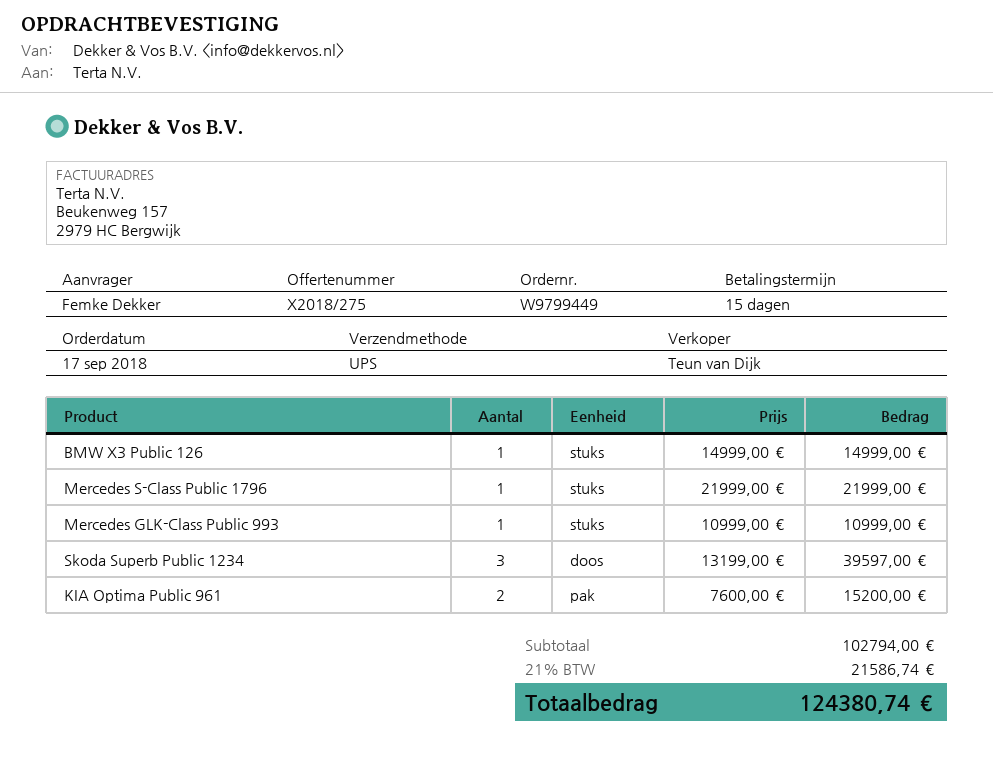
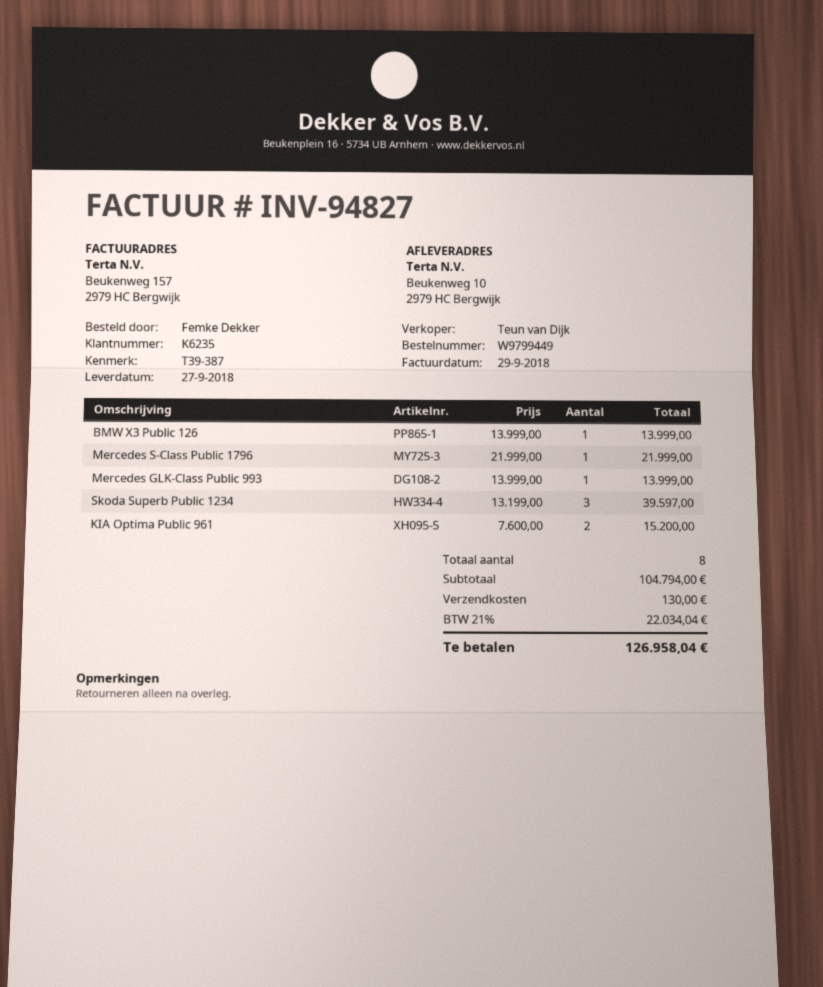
BMW X3 Public 126: 1 x 14999.00 = 14999.00 -> 1 x 13999.00 = 13999.00
Mercedes GLK-Class Public 993: 1 x 10999.00 = 10999.00 -> 1 x 13999.00 = 13999.00
subtotal: 102794.00 -> 104794.00
shipping: none -> 130.00
tax: 21% = 21586.74 -> 21% = 22034.04
total: 124380.74 -> 126958.04

